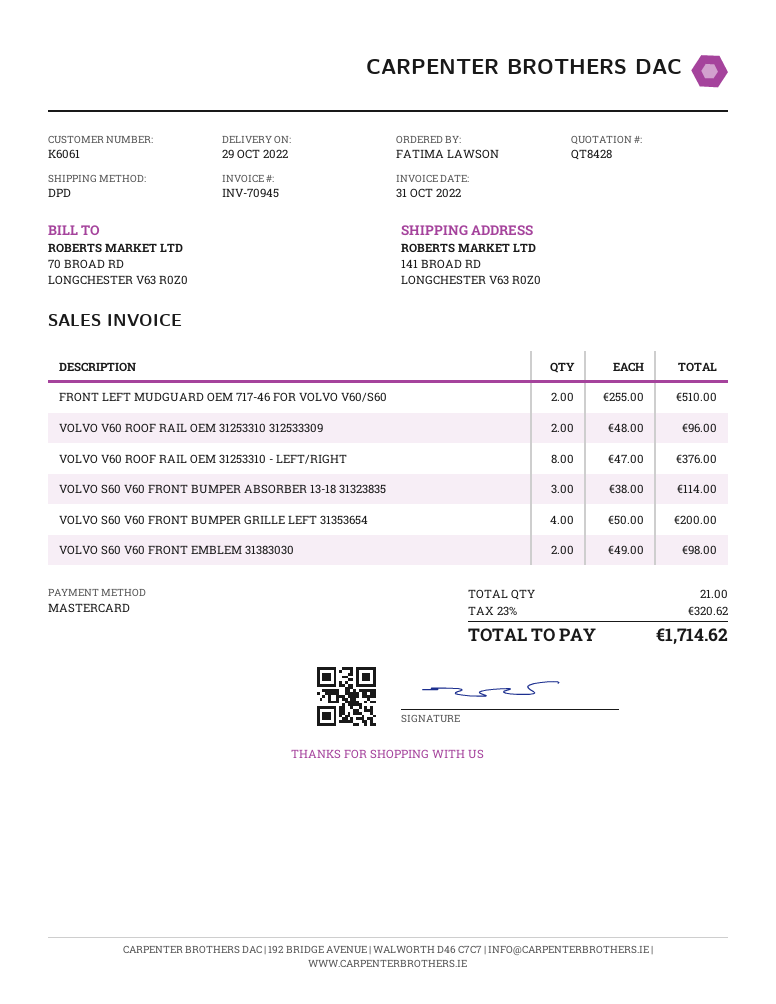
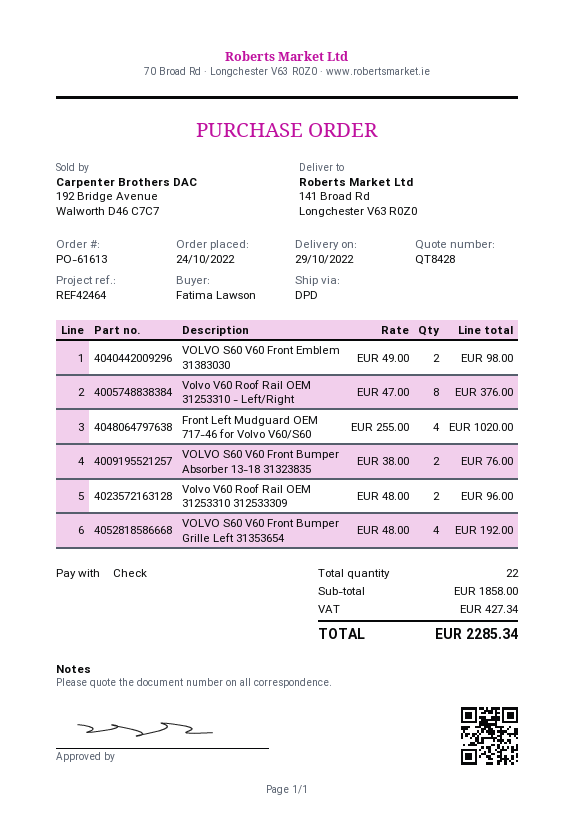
payment method: Mastercard -> cheque
FRONT LEFT MUDGUARD OEM 717-46 FOR VOLVO V60/S60: 2 x 255.00 = 510.00 -> 4 x 255.00 = 1020.00
VOLVO S60 V60 FRONT BUMPER ABSORBER 13-18 31323835: 3 x 38.00 = 114.00 -> 2 x 38.00 = 76.00
VOLVO S60 V60 FRONT BUMPER GRILLE LEFT 31353654: 4 x 50.00 = 200.00 -> 4 x 48.00 = 192.00
total quantity: 21 -> 22
tax: 320.62 -> 427.34
total: 1714.62 -> 2285.34

